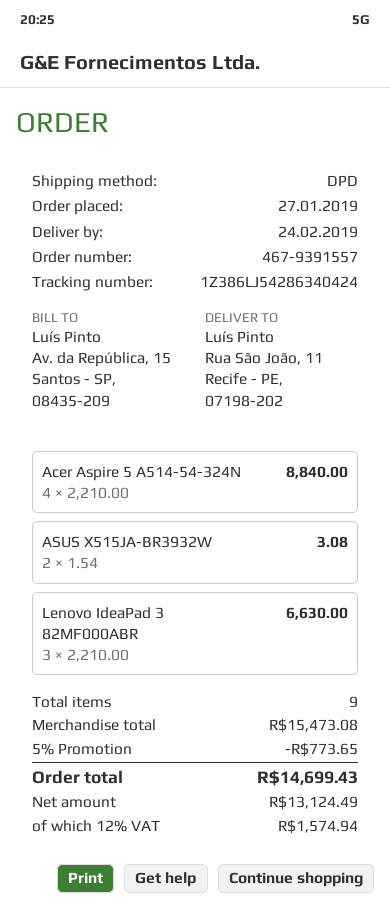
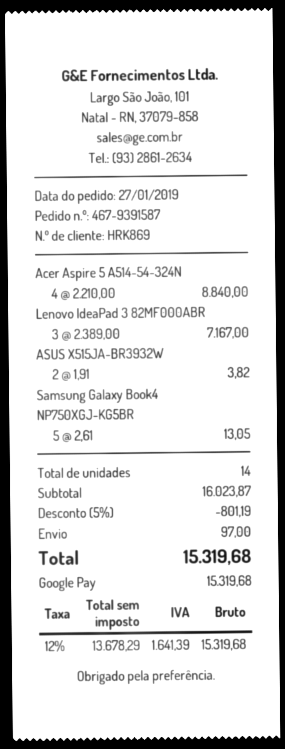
order number: 467-9391557 -> 467-9391587
ASUS X515JA-BR3932W: 2 x 1.54 = 3.08 -> 2 x 1.91 = 3.82
Lenovo IdeaPad 3 82MF000ABR: 3 x 2210.00 = 6630.00 -> 3 x 2389.00 = 7167.00
Samsung Galaxy Book4 NP750XGJ-KG5BR: none -> 5 x 2.61 = 13.05
total quantity: 9 -> 14
subtotal: 15473.08 -> 16023.87
discount: 5% = 773.65 -> 5% = 801.19
shipping: none -> 97.00
net: 13124.49 -> 13678.29
tax: 12% = 1574.94 -> 12% = 1641.39
total: 14699.43 -> 15319.68

